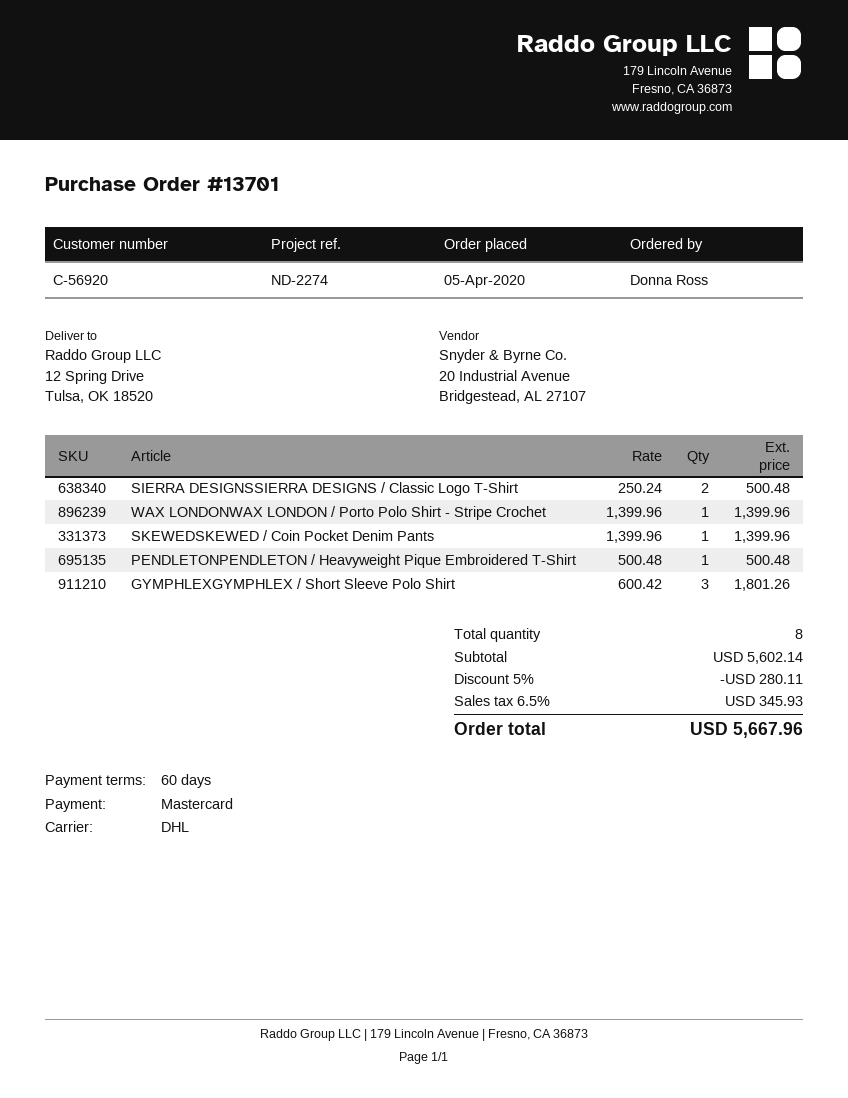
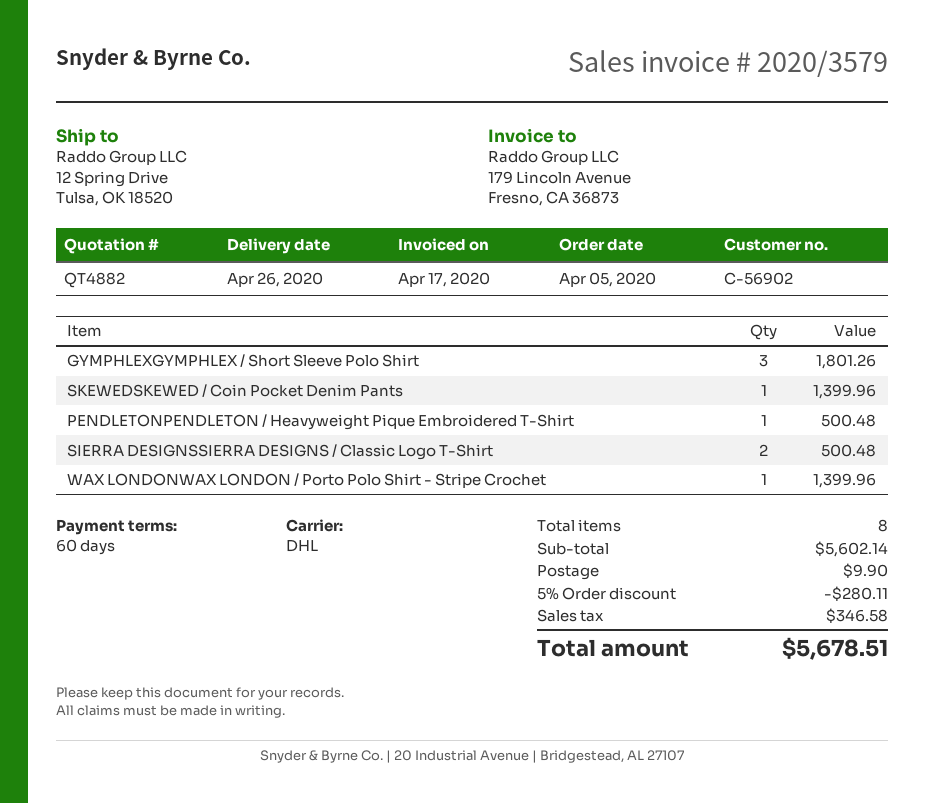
customer number: C-56920 -> C-56902
shipping: none -> 9.90
tax: 345.93 -> 346.58
total: 5667.96 -> 5678.51

